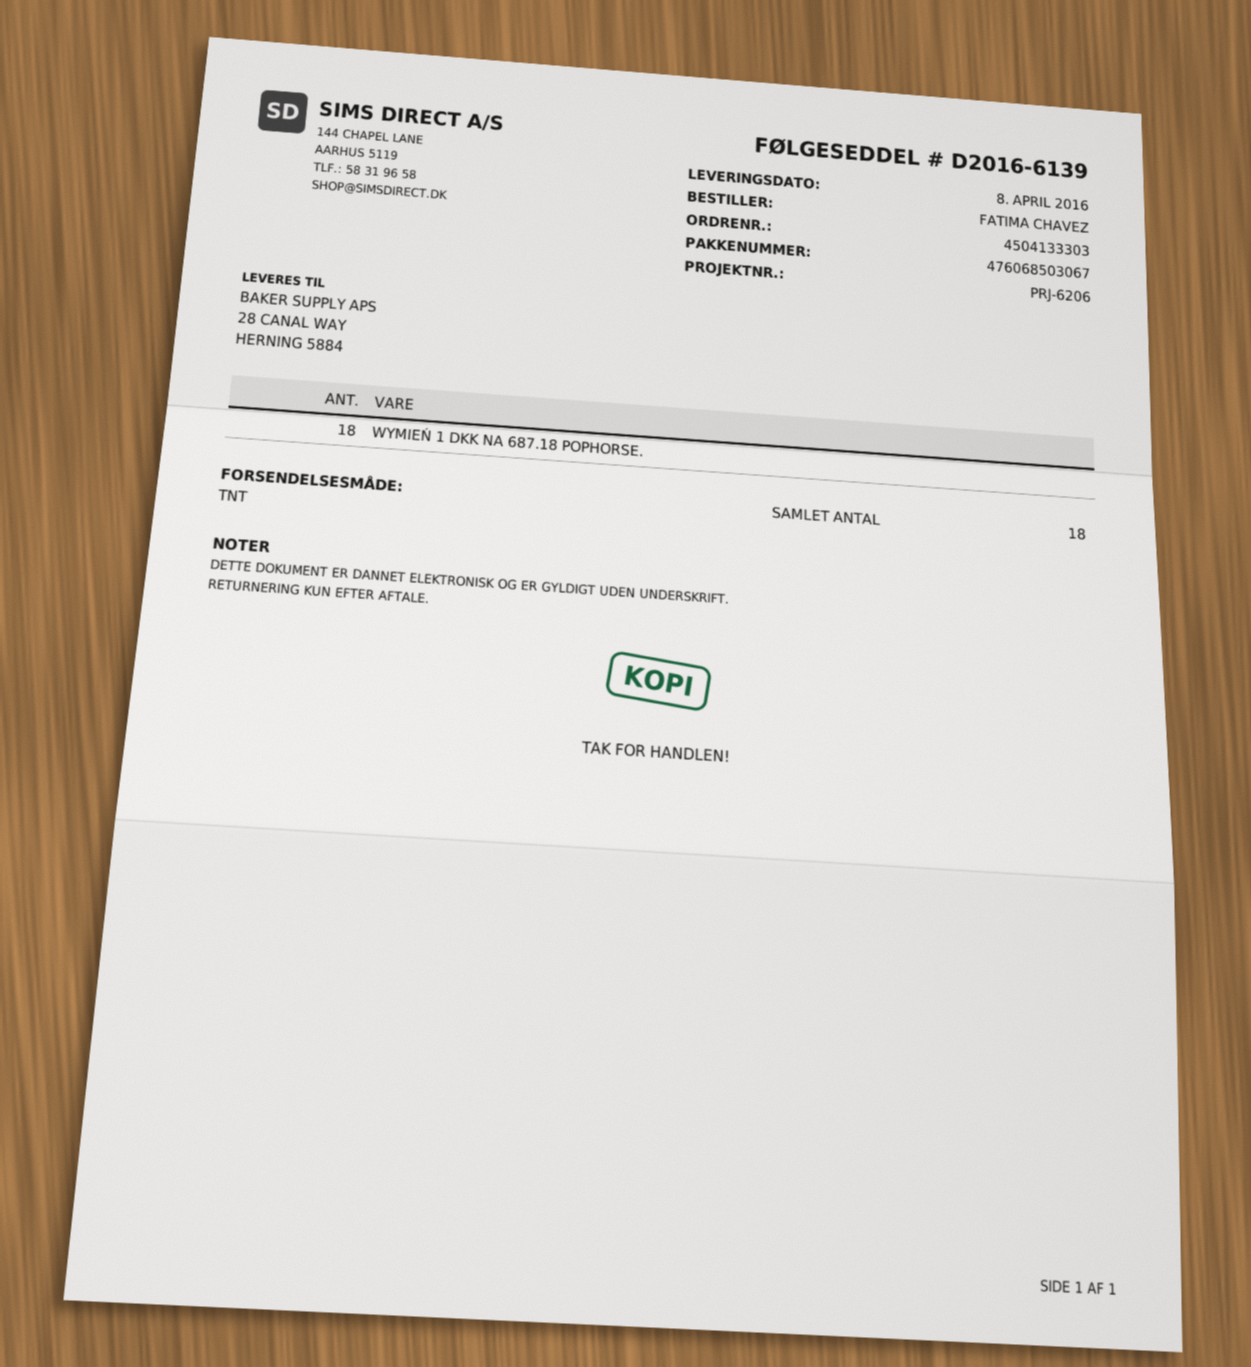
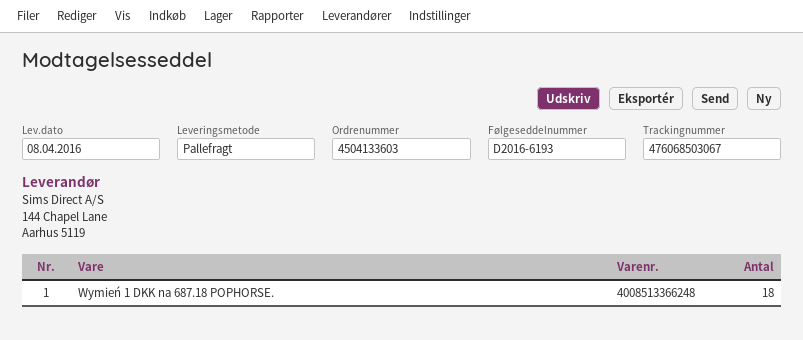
order number: 4504133303 -> 4504133603
delivery note number: D2016-6139 -> D2016-6193
shipping method: TNT -> pallet freight

